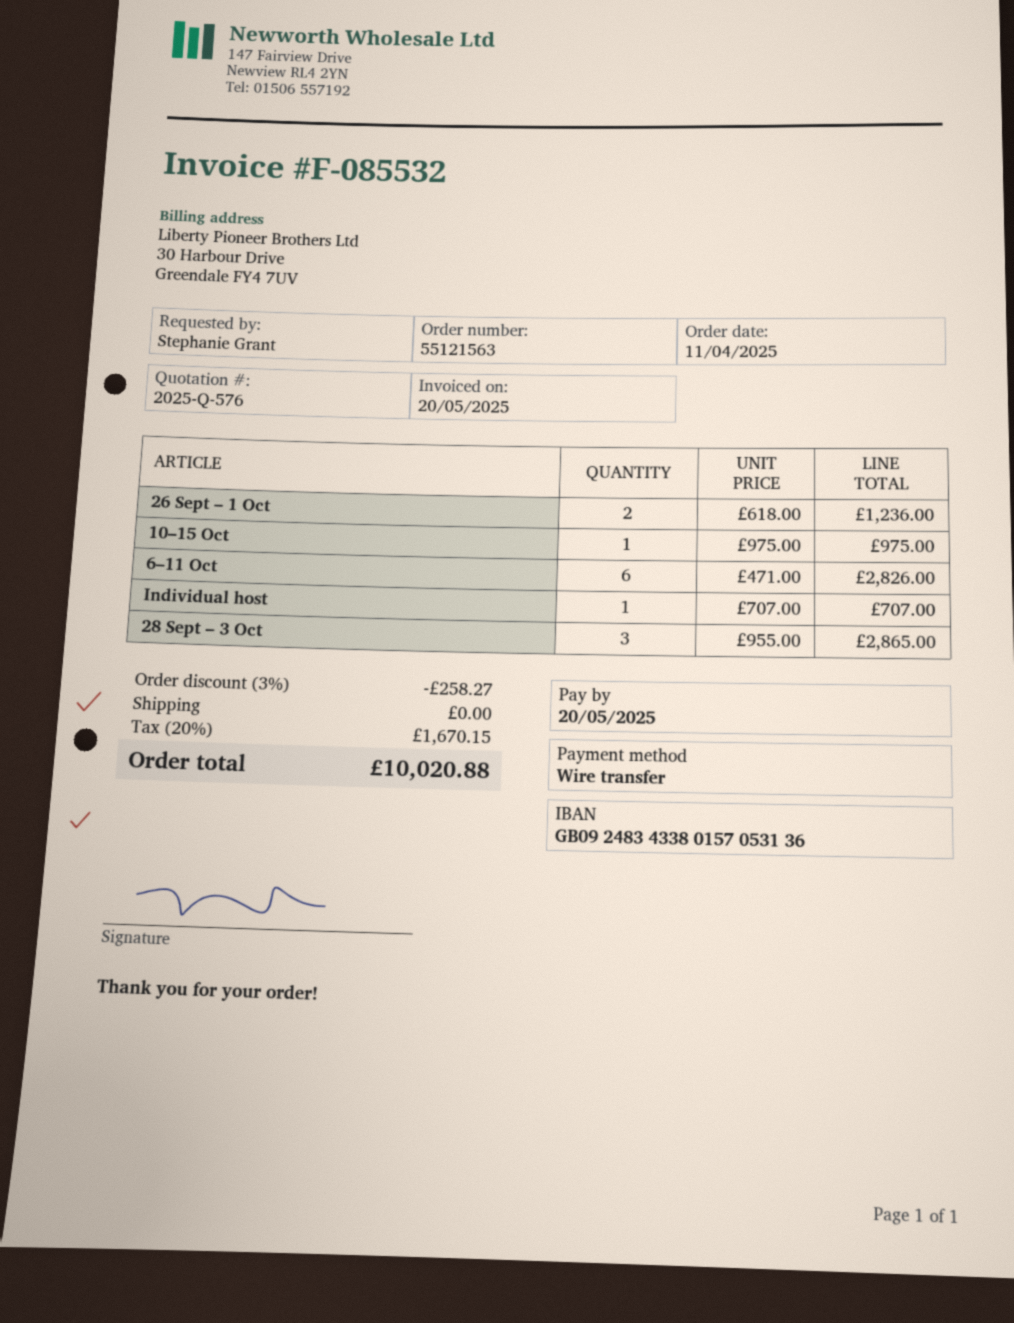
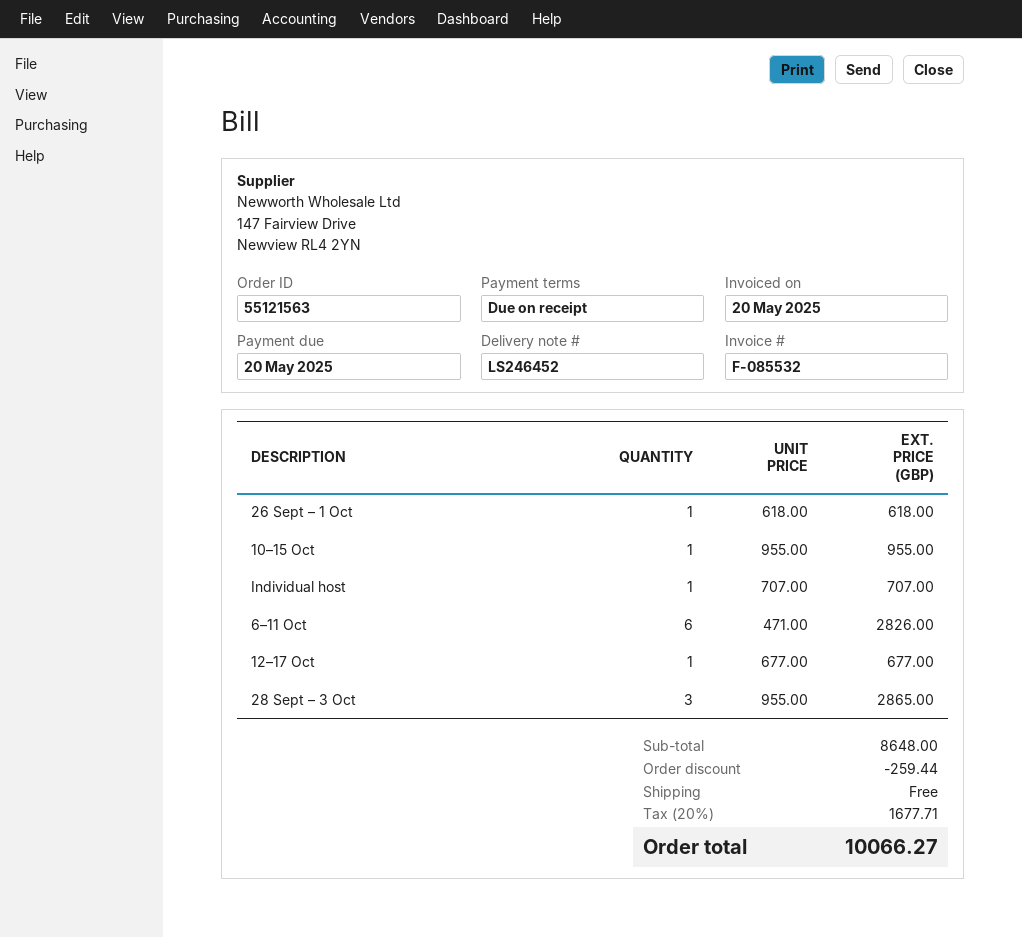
26 Sept – 1 Oct: 2 x 618.00 = 1236.00 -> 1 x 618.00 = 618.00
10–15 Oct: 1 x 975.00 = 975.00 -> 1 x 955.00 = 955.00
12–17 Oct: none -> 1 x 677.00 = 677.00
discount: 258.27 -> 259.44
tax: 20% = 1670.15 -> 20% = 1677.71
total: 10020.88 -> 10066.27

